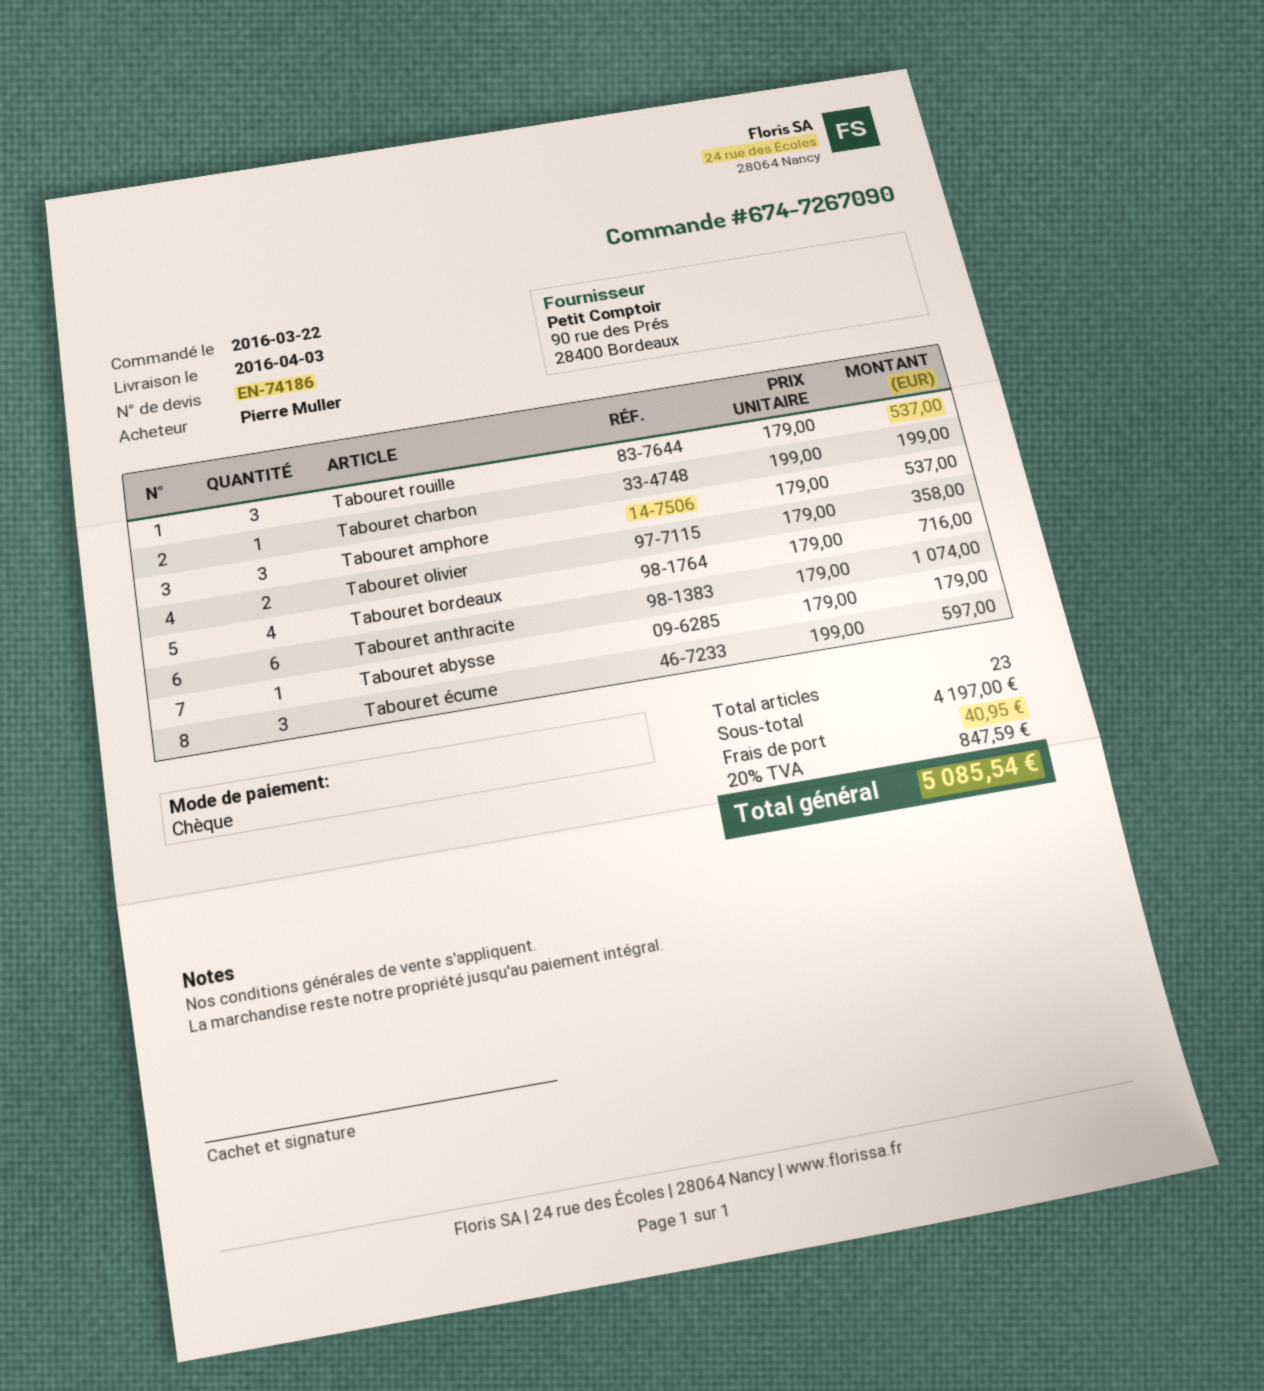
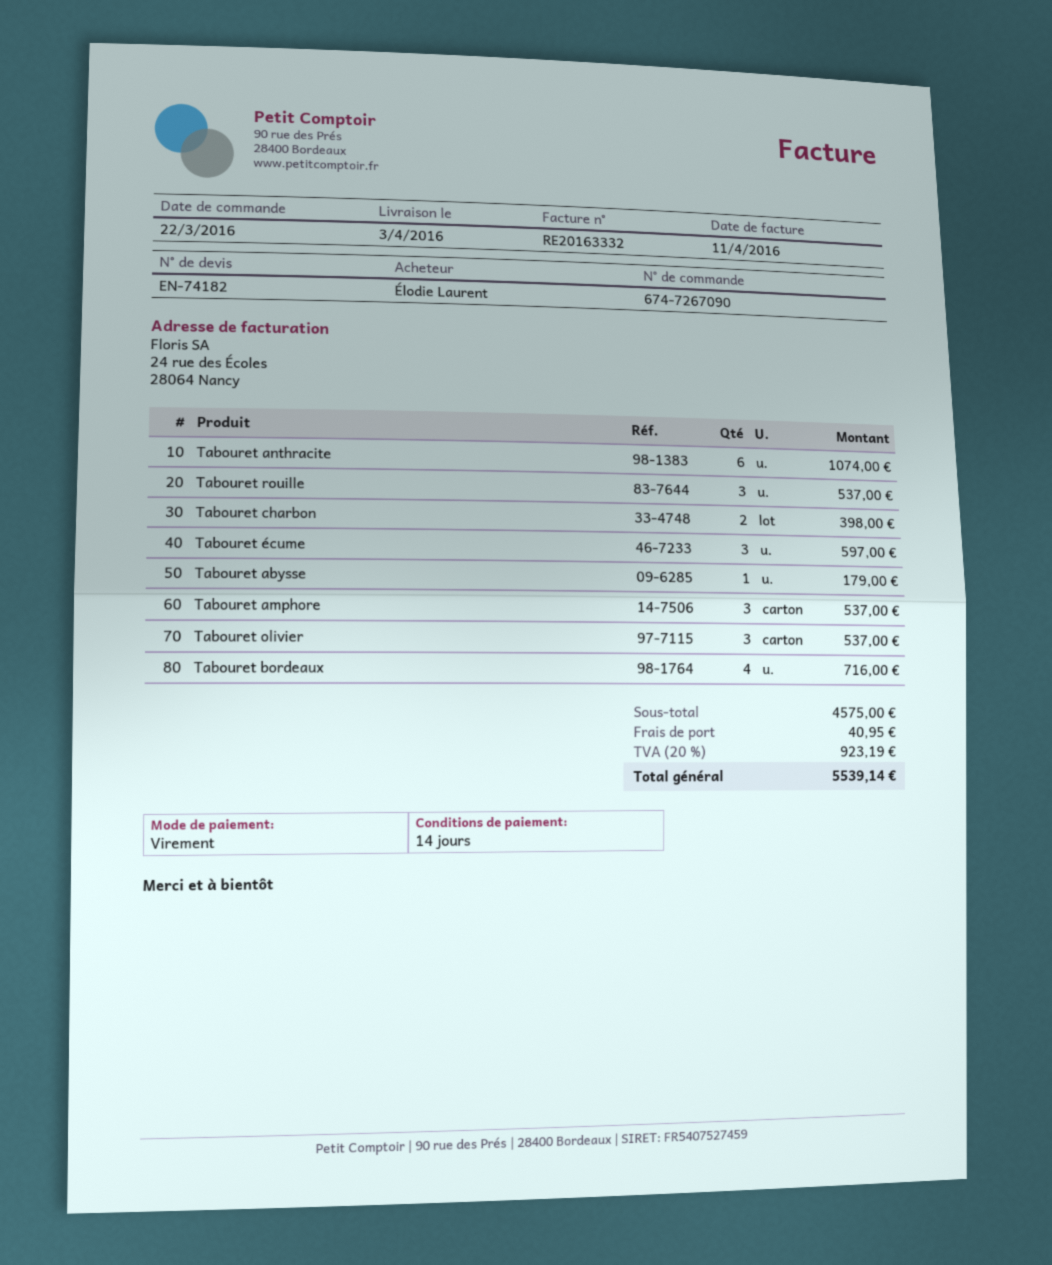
quote number: EN-74186 -> EN-74182
ordered by: Pierre Muller -> Élodie Laurent
payment method: cheque -> bank transfer
Tabouret charbon: 1 for 199.00 -> 2 for 398.00
Tabouret olivier: 2 for 358.00 -> 3 for 537.00
subtotal: 4197.00 -> 4575.00
tax: 20% = 847.59 -> 20% = 923.19
total: 5085.54 -> 5539.14

